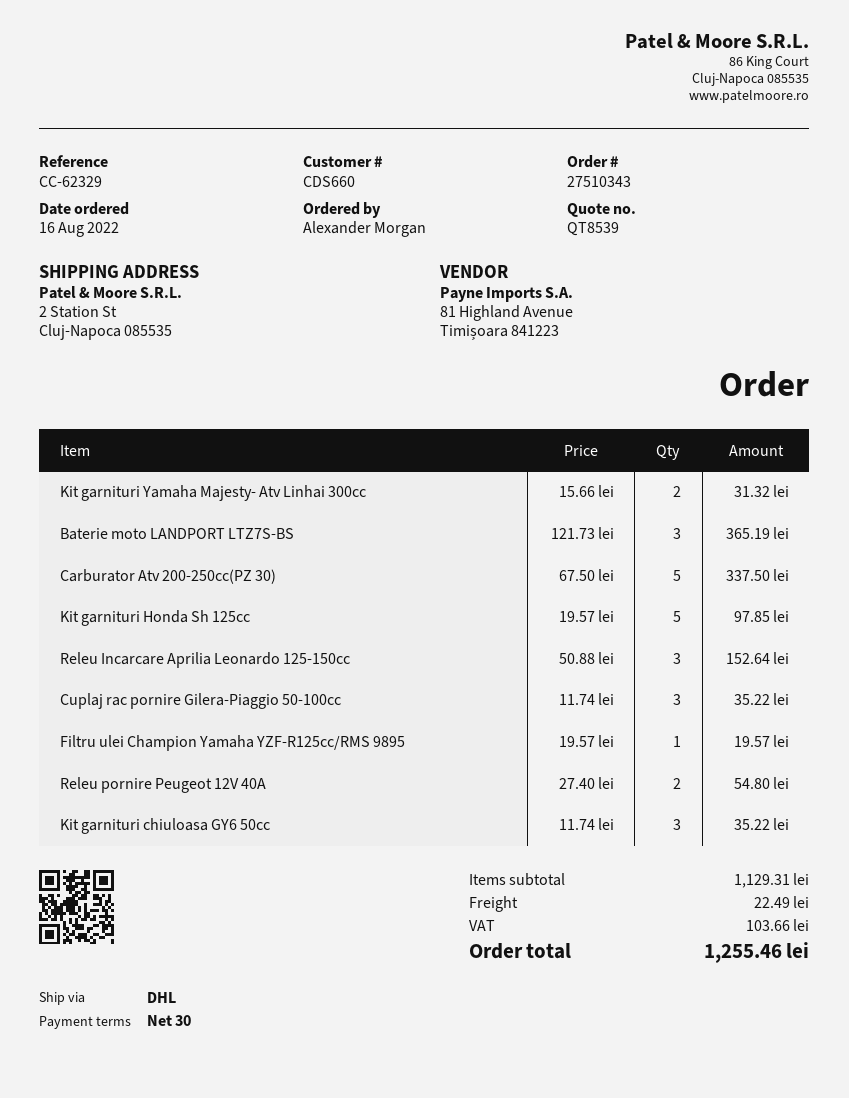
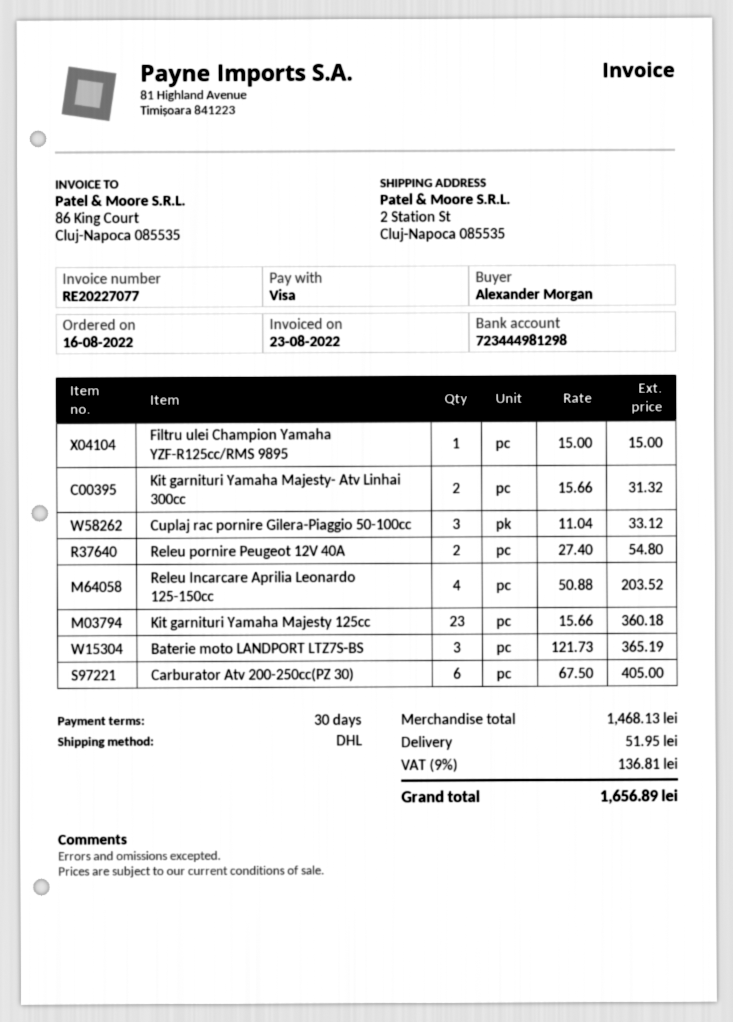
Carburator Atv 200-250cc(PZ 30): 5 x 67.50 = 337.50 -> 6 x 67.50 = 405.00
Kit garnituri Honda Sh 125cc: 5 x 19.57 = 97.85 -> none
Releu Incarcare Aprilia Leonardo 125-150cc: 3 x 50.88 = 152.64 -> 4 x 50.88 = 203.52
Cuplaj rac pornire Gilera-Piaggio 50-100cc: 3 x 11.74 = 35.22 -> 3 x 11.04 = 33.12
Filtru ulei Champion Yamaha YZF-R125cc/RMS 9895: 1 x 19.57 = 19.57 -> 1 x 15.00 = 15.00
Kit garnituri chiuloasa GY6 50cc: 3 x 11.74 = 35.22 -> none
Kit garnituri Yamaha Majesty 125cc: none -> 23 x 15.66 = 360.18
subtotal: 1129.31 -> 1468.13
shipping: 22.49 -> 51.95
tax: 103.66 -> 136.81
total: 1255.46 -> 1656.89

